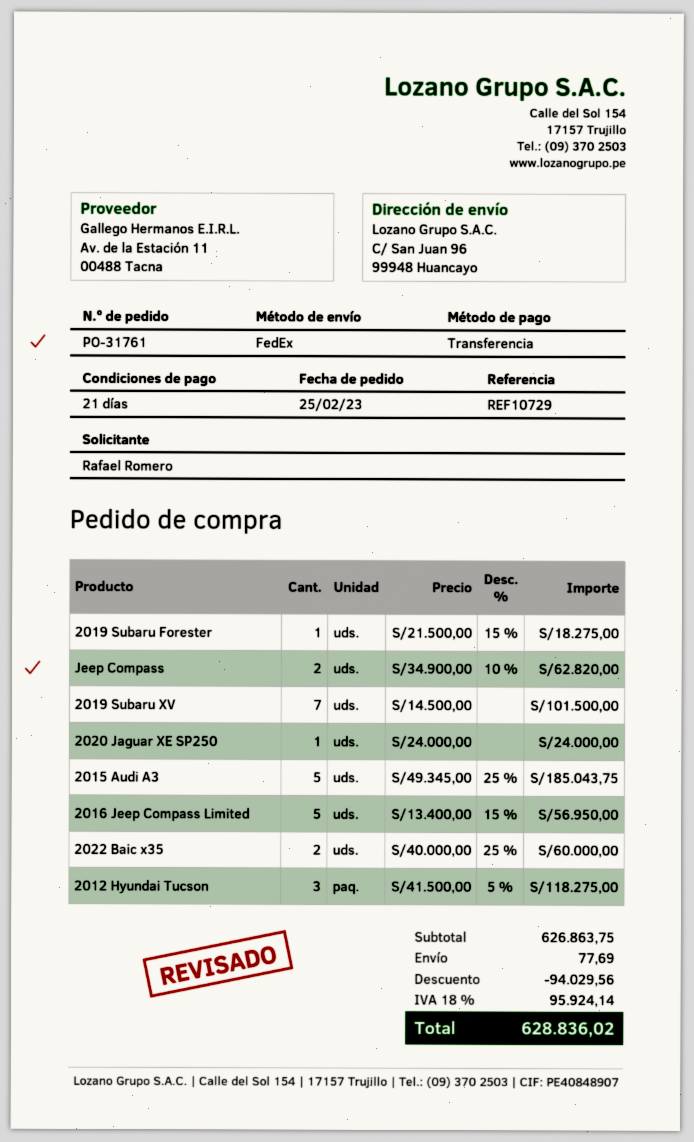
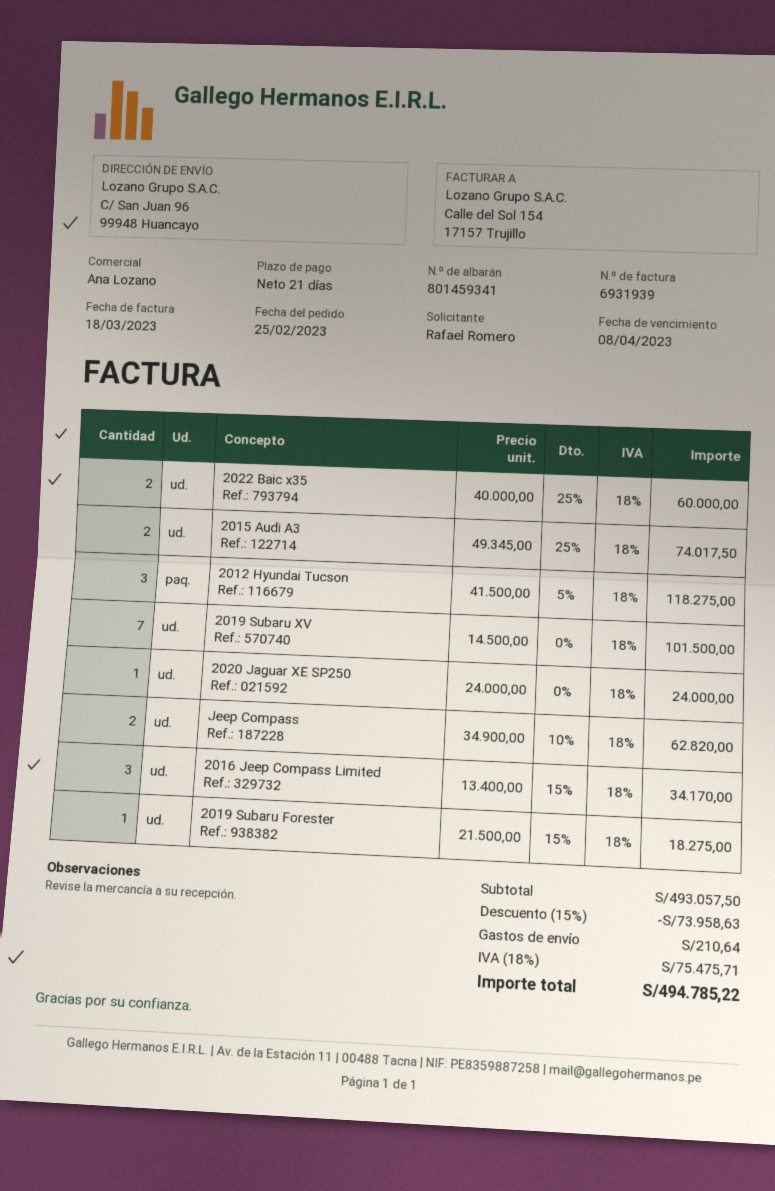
2015 Audi A3: 5 x 49345.00 - 25% = 185043.75 -> 2 x 49345.00 - 25% = 74017.50
2016 Jeep Compass Limited: 5 x 13400.00 - 15% = 56950.00 -> 3 x 13400.00 - 15% = 34170.00
subtotal: 626863.75 -> 493057.50
discount: 94029.56 -> 73958.63
shipping: 77.69 -> 210.64
tax: 18% = 95924.14 -> 18% = 75475.71
total: 628836.02 -> 494785.22

